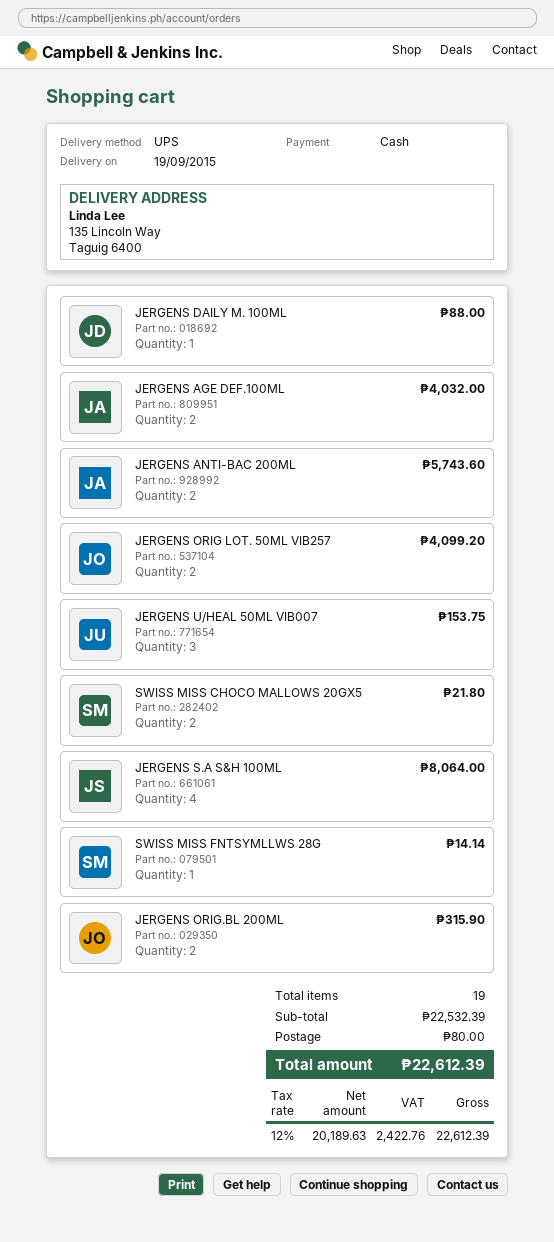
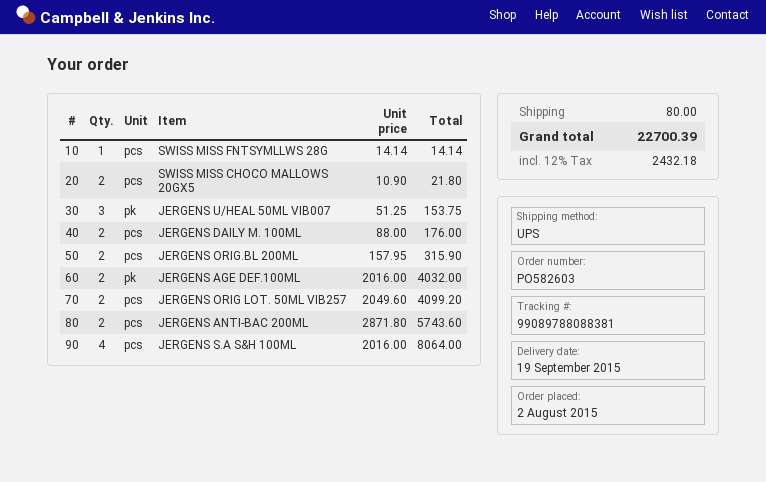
JERGENS DAILY M. 100ML: 1 for 88.00 -> 2 for 176.00
tax: 12% = 2422.76 -> 12% = 2432.18
total: 22612.39 -> 22700.39

